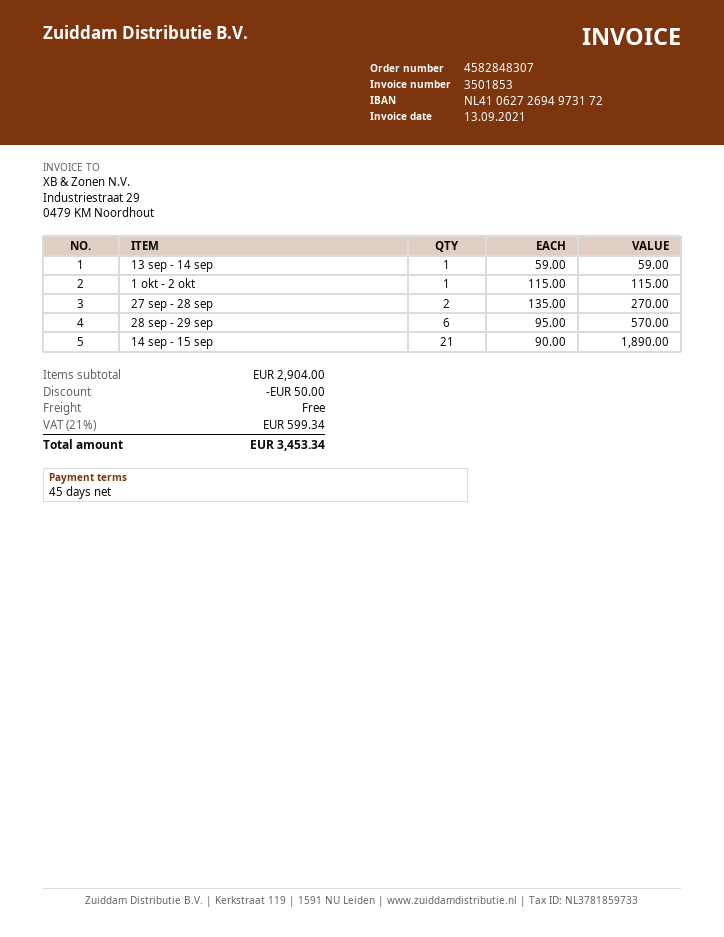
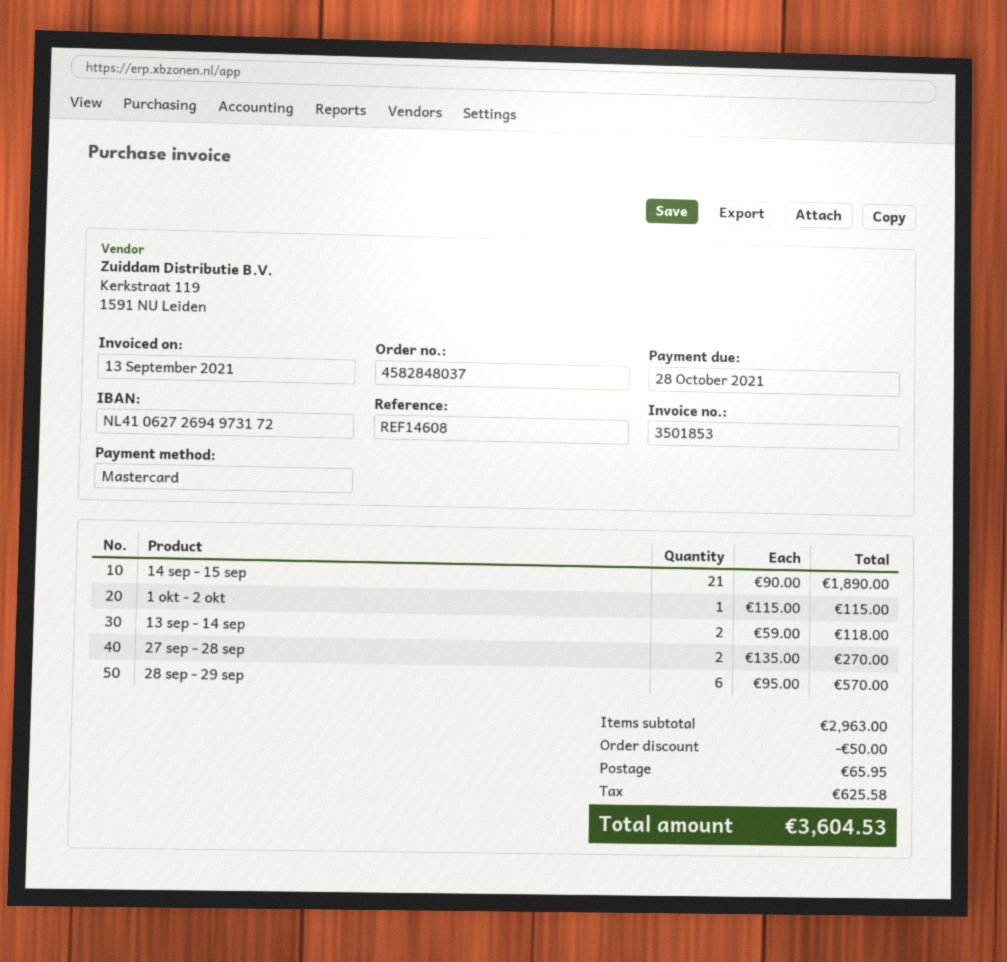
order number: 4582848307 -> 4582848037
13 sep - 14 sep: 1 x 59.00 = 59.00 -> 2 x 59.00 = 118.00
subtotal: 2904.00 -> 2963.00
shipping: 0.00 -> 65.95
tax: 599.34 -> 625.58
total: 3453.34 -> 3604.53

